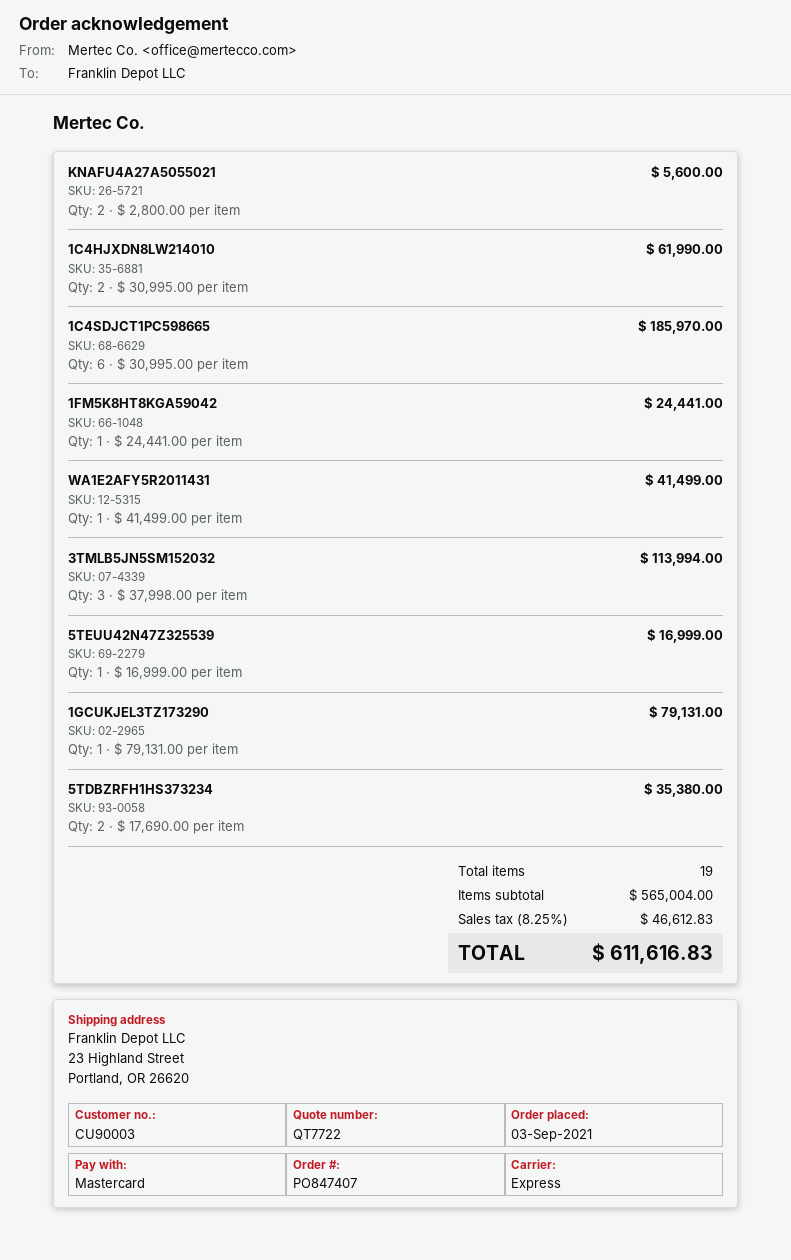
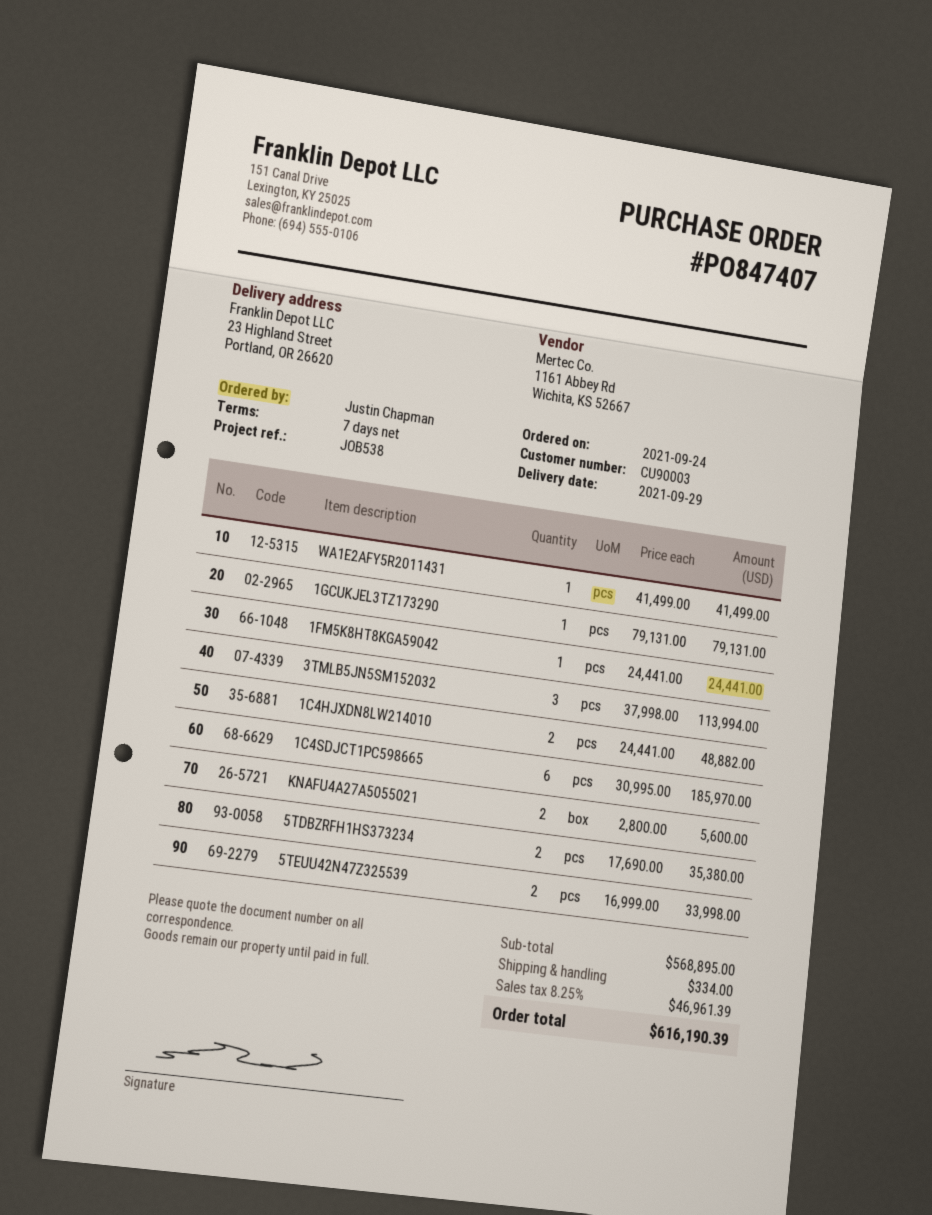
order date: 2021-09-03 -> 2021-09-24
1C4HJXDN8LW214010: 2 x 30995.00 = 61990.00 -> 2 x 24441.00 = 48882.00
5TEUU42N47Z325539: 1 x 16999.00 = 16999.00 -> 2 x 16999.00 = 33998.00
subtotal: 565004.00 -> 568895.00
shipping: none -> 334.00
tax: 8.25% = 46612.83 -> 8.25% = 46961.39
total: 611616.83 -> 616190.39

